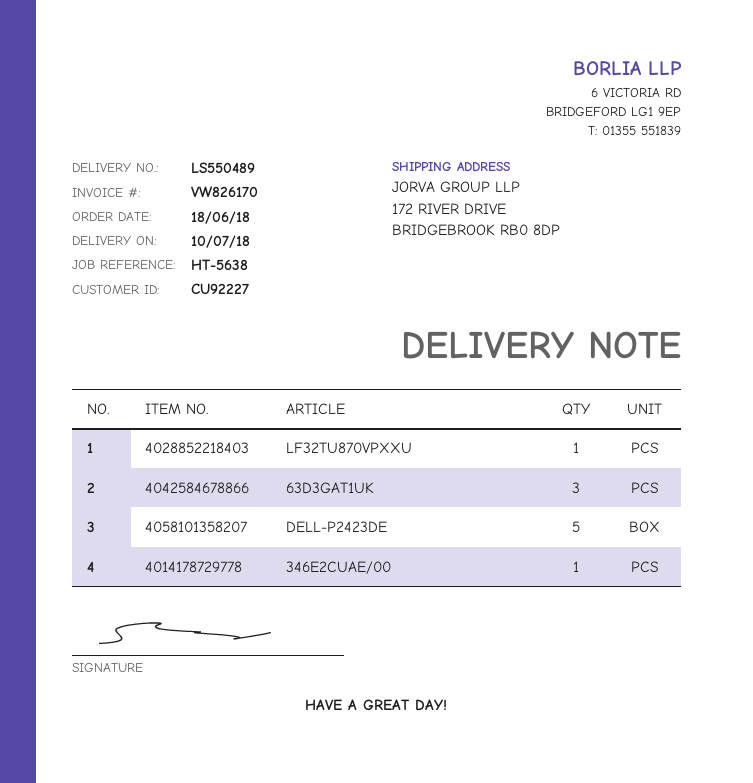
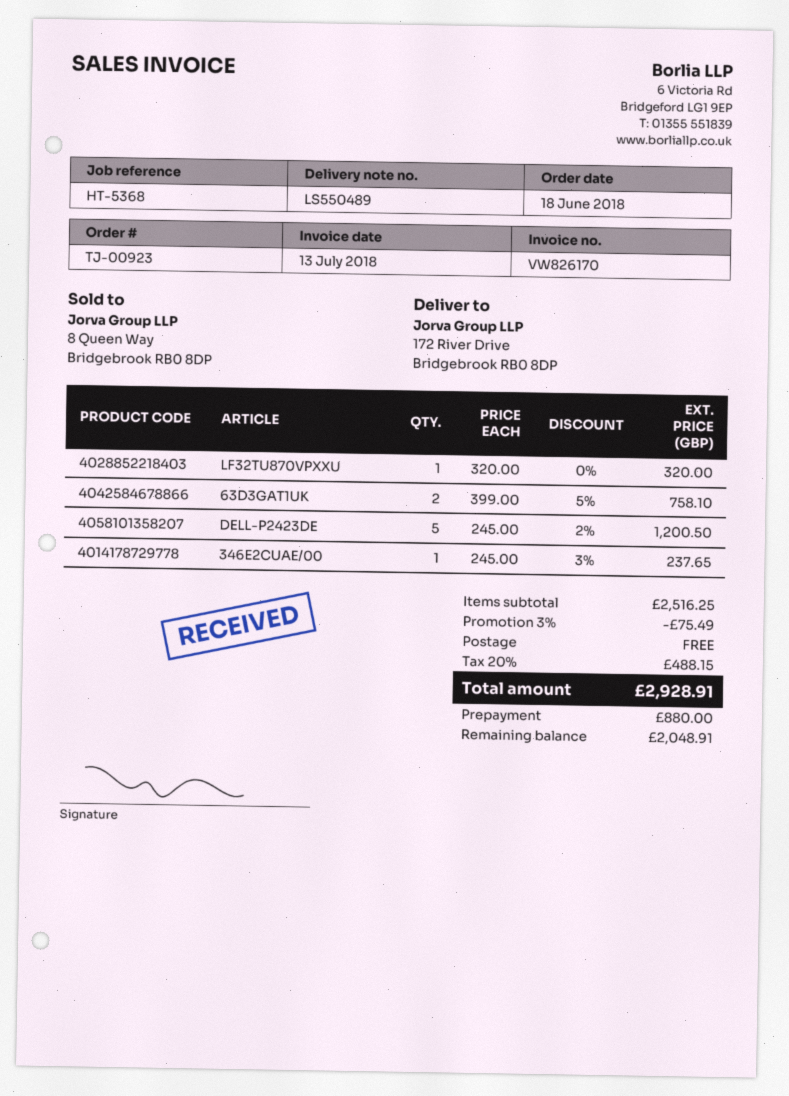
reference: HT-5638 -> HT-5368
63D3GAT1UK: 3 -> 2

